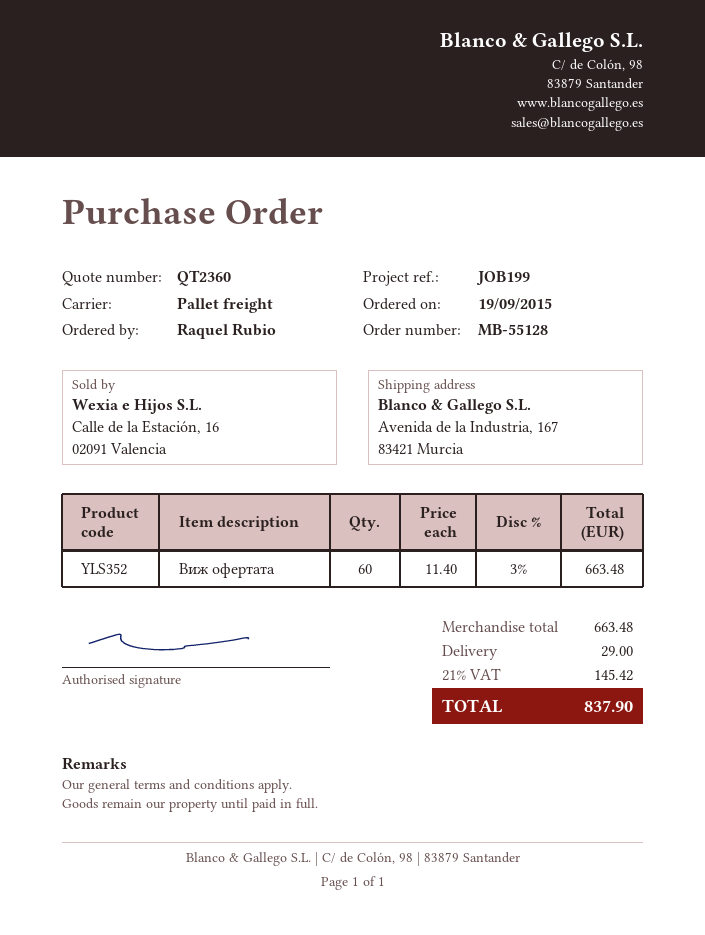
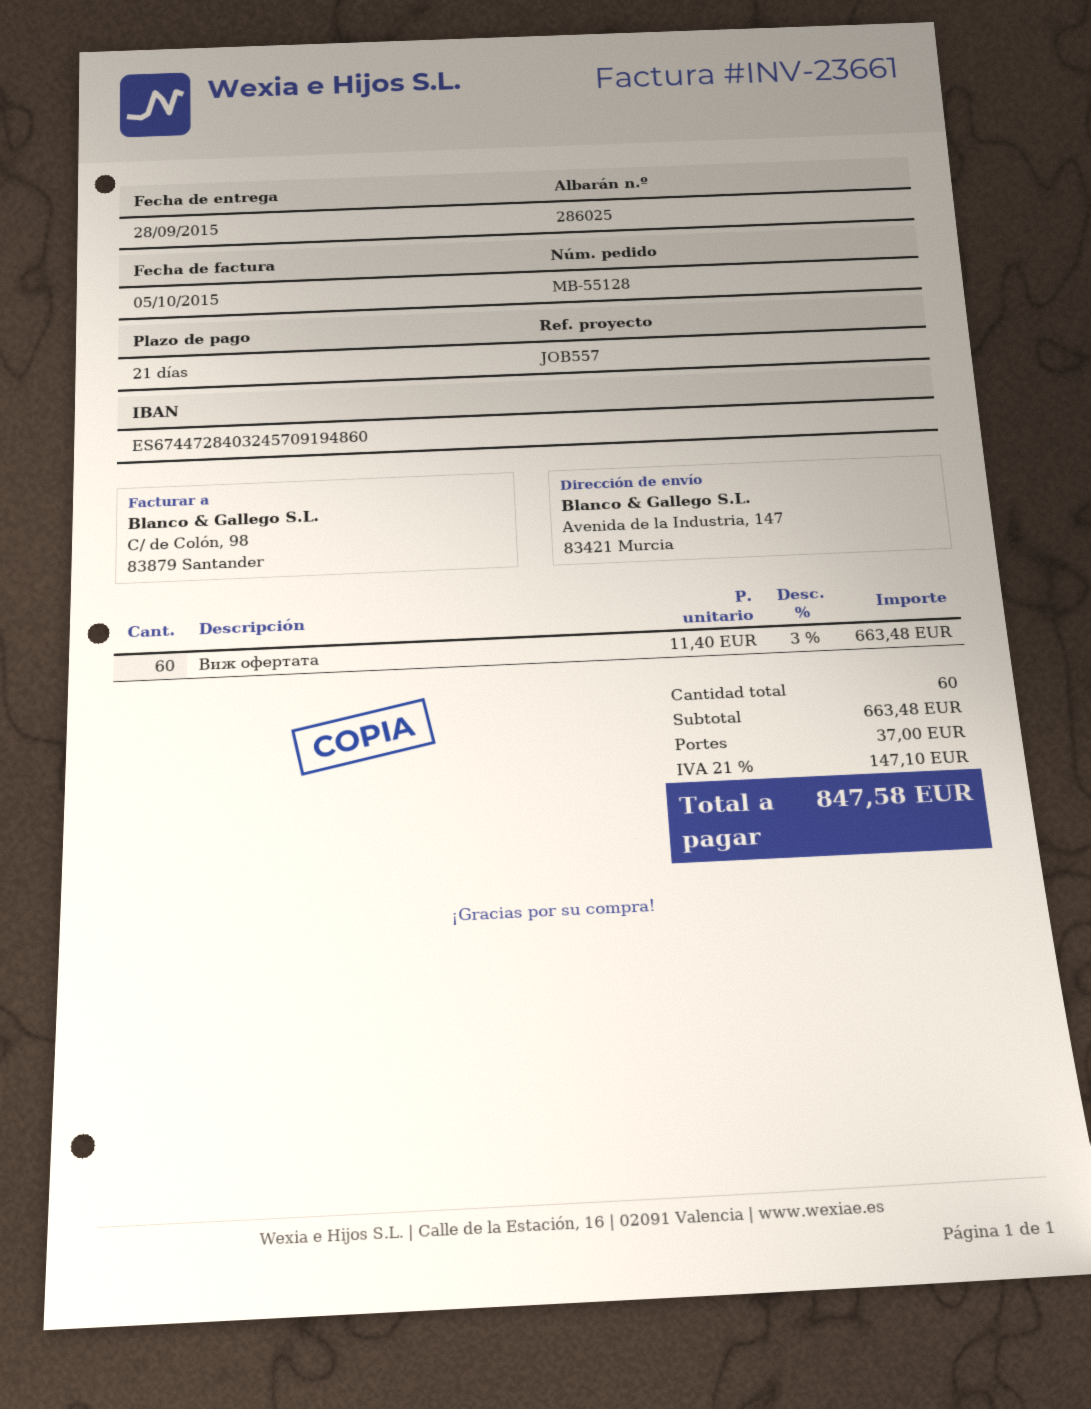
reference: JOB199 -> JOB557
ship to: Avenida de la Industria, 167, 83421 Murcia -> Avenida de la Industria, 147, 83421 Murcia
shipping: 29.00 -> 37.00
tax: 21% = 145.42 -> 21% = 147.10
total: 837.90 -> 847.58

